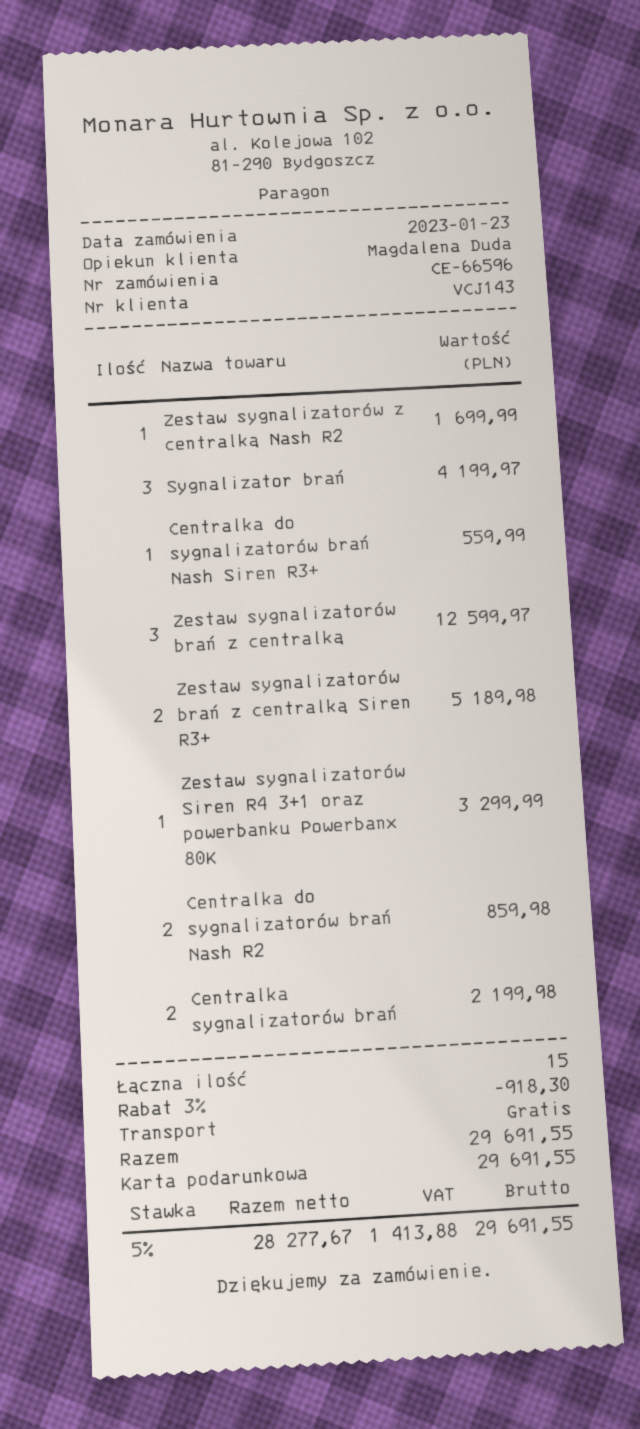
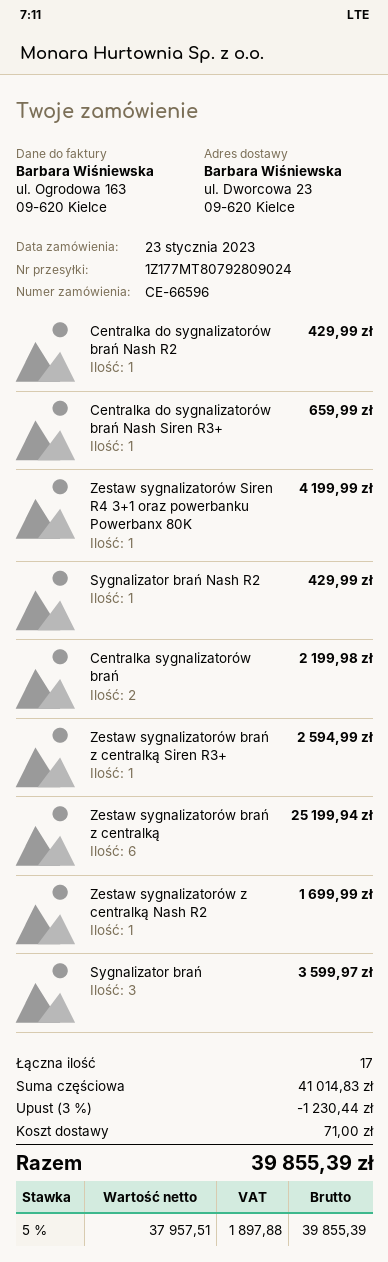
Sygnalizator brań: 3 for 4199.97 -> 3 for 3599.97
Centralka do sygnalizatorów brań Nash Siren R3+: 1 for 559.99 -> 1 for 659.99
Zestaw sygnalizatorów brań z centralką: 3 for 12599.97 -> 6 for 25199.94
Zestaw sygnalizatorów brań z centralką Siren R3+: 2 for 5189.98 -> 1 for 2594.99
Zestaw sygnalizatorów Siren R4 3+1 oraz powerbanku Powerbanx 80K: 1 for 3299.99 -> 1 for 4199.99
Centralka do sygnalizatorów brań Nash R2: 2 for 859.98 -> 1 for 429.99
Sygnalizator brań Nash R2: none -> 1 for 429.99
total quantity: 15 -> 17
discount: 3% = 918.30 -> 3% = 1230.44
shipping: 0.00 -> 71.00
net: 28277.67 -> 37957.51
tax: 5% = 1413.88 -> 5% = 1897.88
total: 29691.55 -> 39855.39

